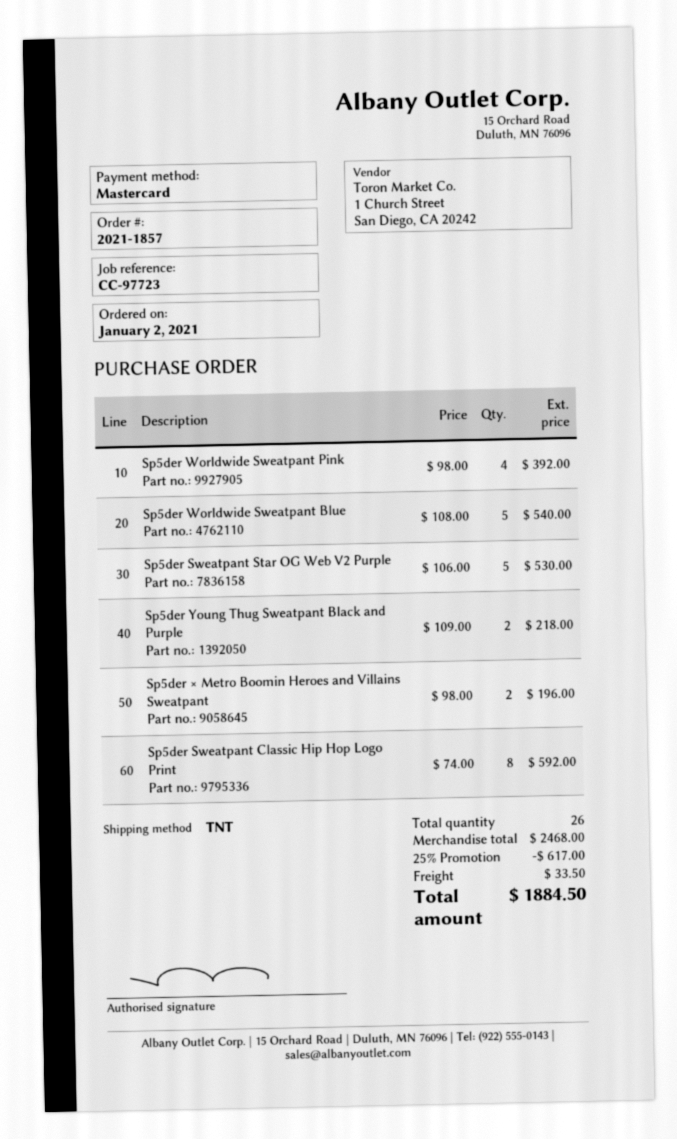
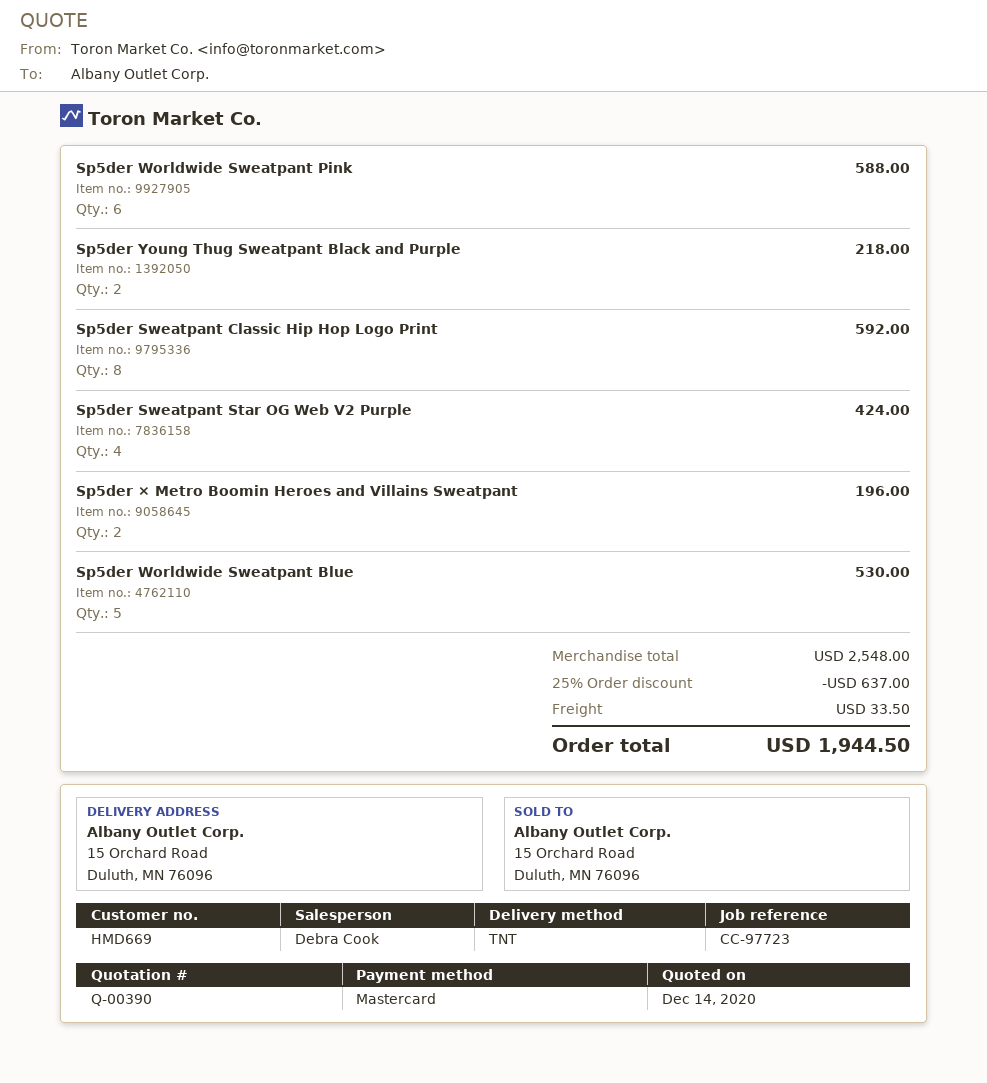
Sp5der Worldwide Sweatpant Pink: 4 for 392.00 -> 6 for 588.00
Sp5der Worldwide Sweatpant Blue: 5 for 540.00 -> 5 for 530.00
Sp5der Sweatpant Star OG Web V2 Purple: 5 for 530.00 -> 4 for 424.00
subtotal: 2468.00 -> 2548.00
discount: 25% = 617.00 -> 25% = 637.00
total: 1884.50 -> 1944.50

